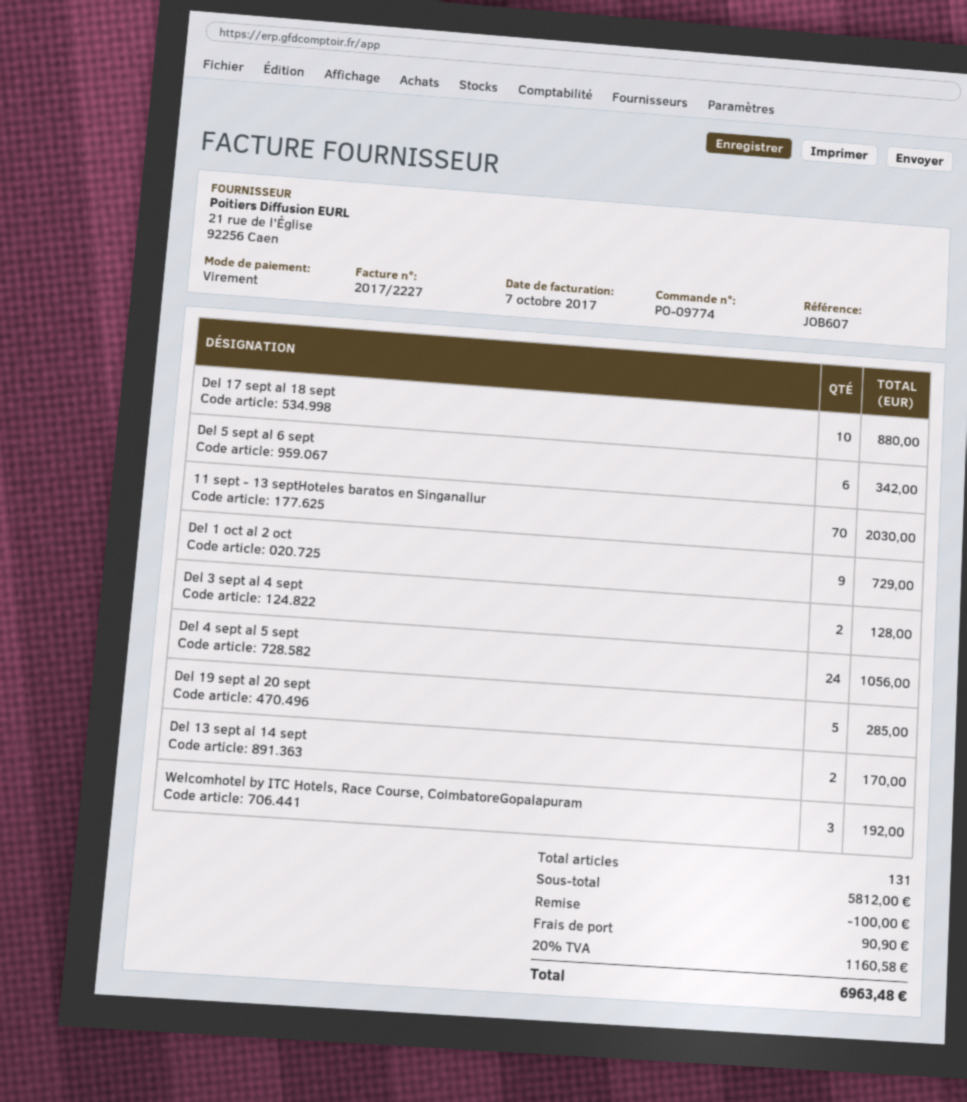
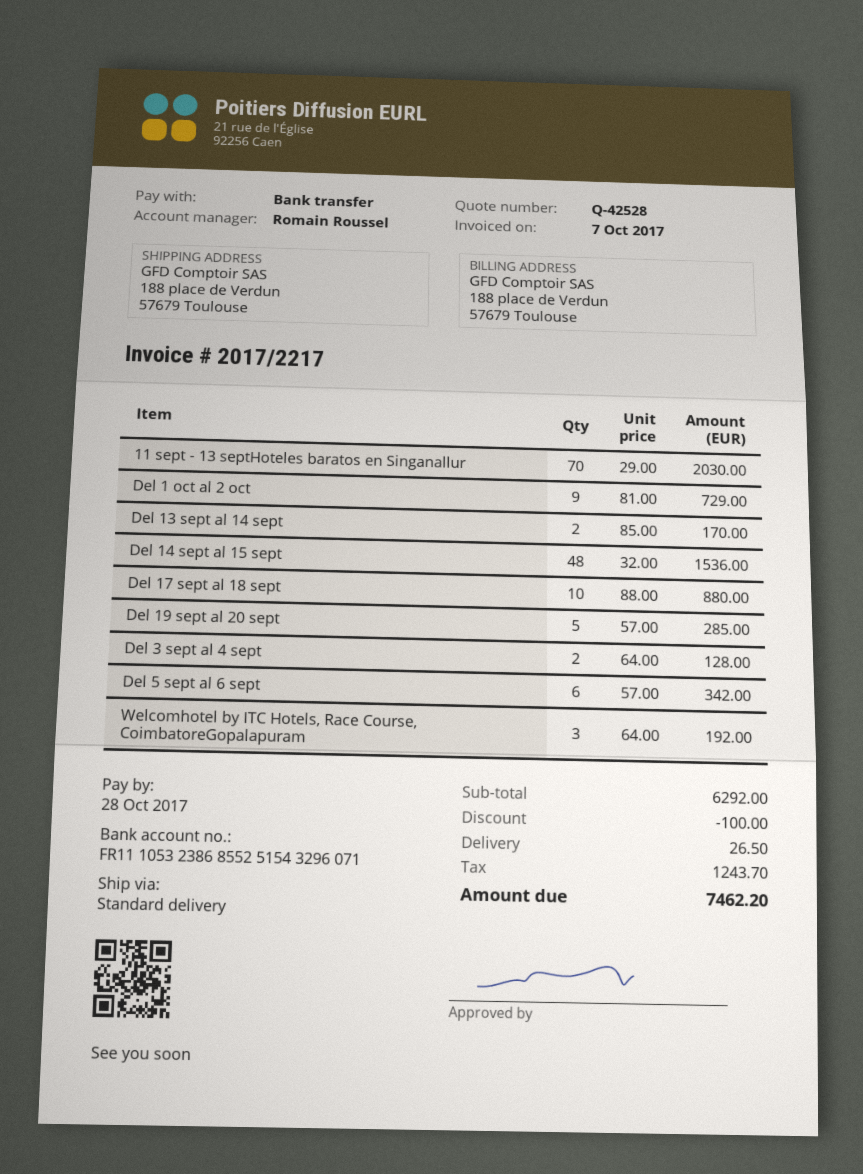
invoice number: 2017/2227 -> 2017/2217
Del 4 sept al 5 sept: 24 for 1056.00 -> none
Del 14 sept al 15 sept: none -> 48 for 1536.00
subtotal: 5812.00 -> 6292.00
shipping: 90.90 -> 26.50
tax: 1160.58 -> 1243.70
total: 6963.48 -> 7462.20

